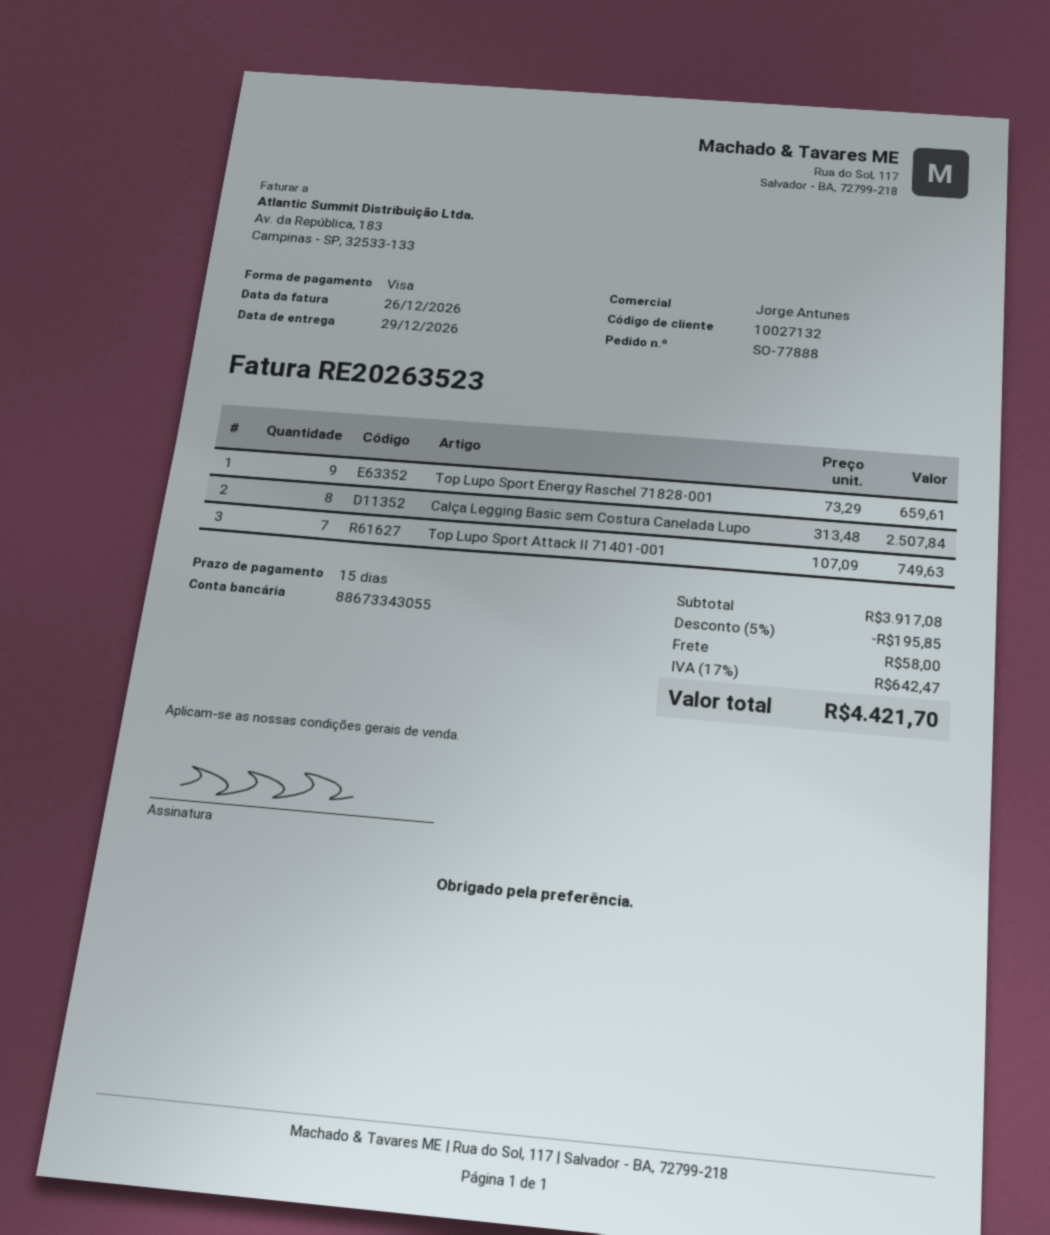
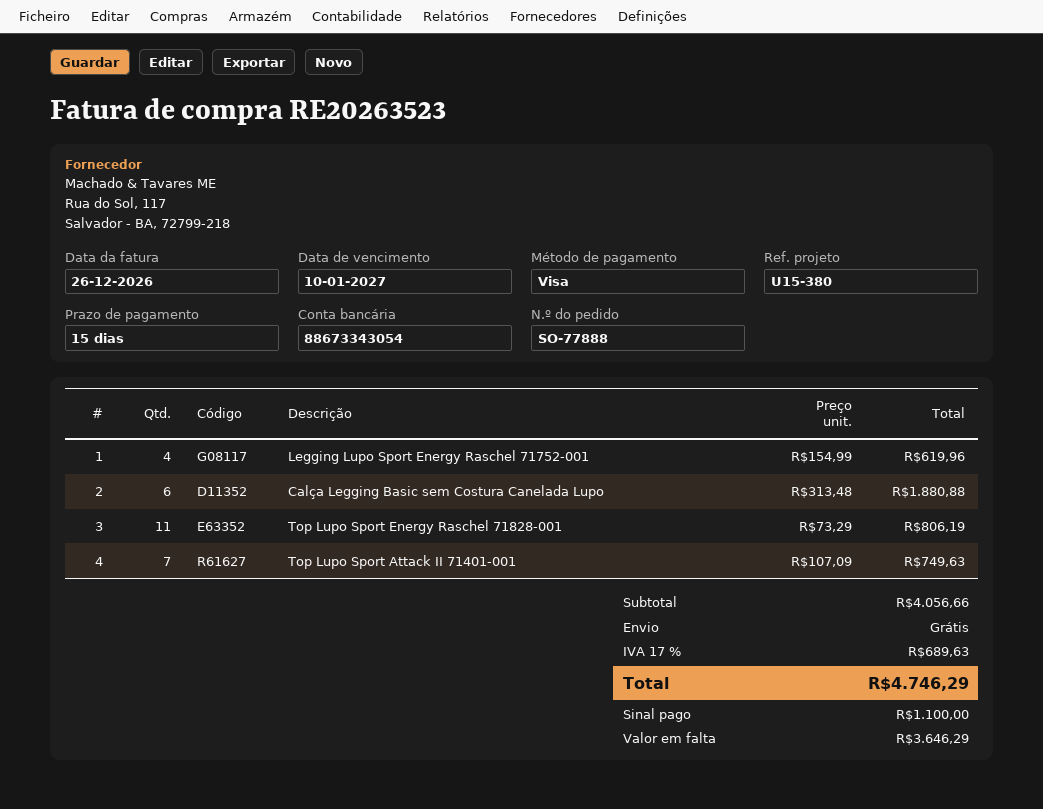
bank account: 88673343055 -> 88673343054
Top Lupo Sport Energy Raschel 71828-001: 9 x 73.29 = 659.61 -> 11 x 73.29 = 806.19
Calça Legging Basic sem Costura Canelada Lupo: 8 x 313.48 = 2507.84 -> 6 x 313.48 = 1880.88
Legging Lupo Sport Energy Raschel 71752-001: none -> 4 x 154.99 = 619.96
subtotal: 3917.08 -> 4056.66
discount: 5% = 195.85 -> none
shipping: 58.00 -> 0.00
tax: 17% = 642.47 -> 17% = 689.63
total: 4421.70 -> 4746.29

